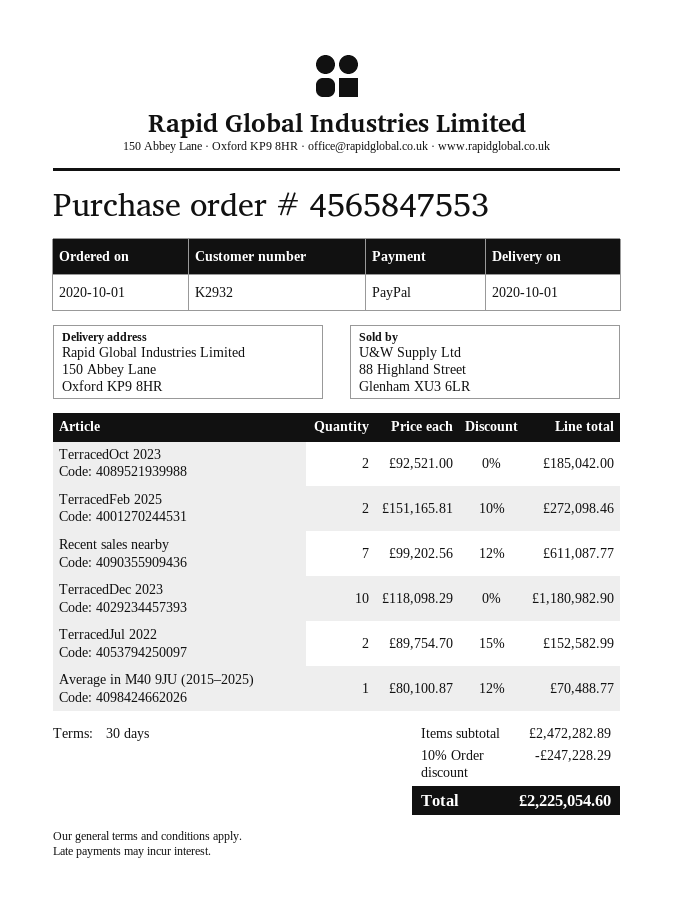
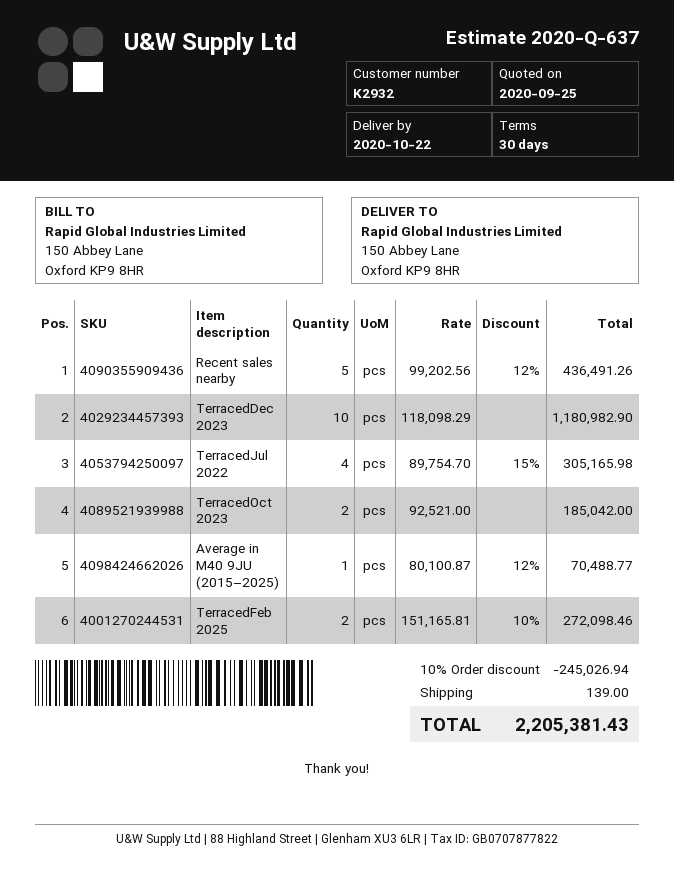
delivery date: 2020-10-01 -> 2020-10-22
Recent sales nearby: 7 x 99202.56 - 12% = 611087.77 -> 5 x 99202.56 - 12% = 436491.26
TerracedJul 2022: 2 x 89754.70 - 15% = 152582.99 -> 4 x 89754.70 - 15% = 305165.98
discount: 10% = 247228.29 -> 10% = 245026.94
shipping: none -> 139.00
total: 2225054.60 -> 2205381.43

